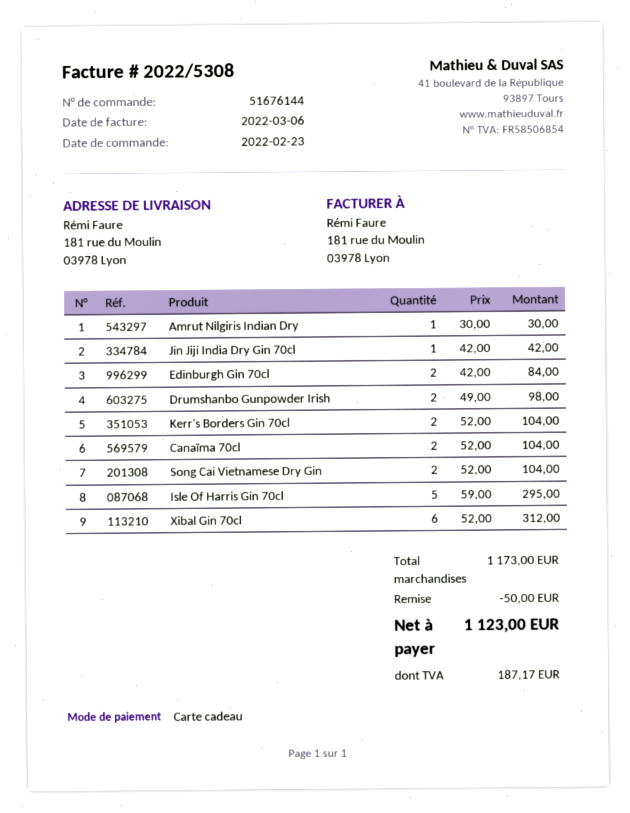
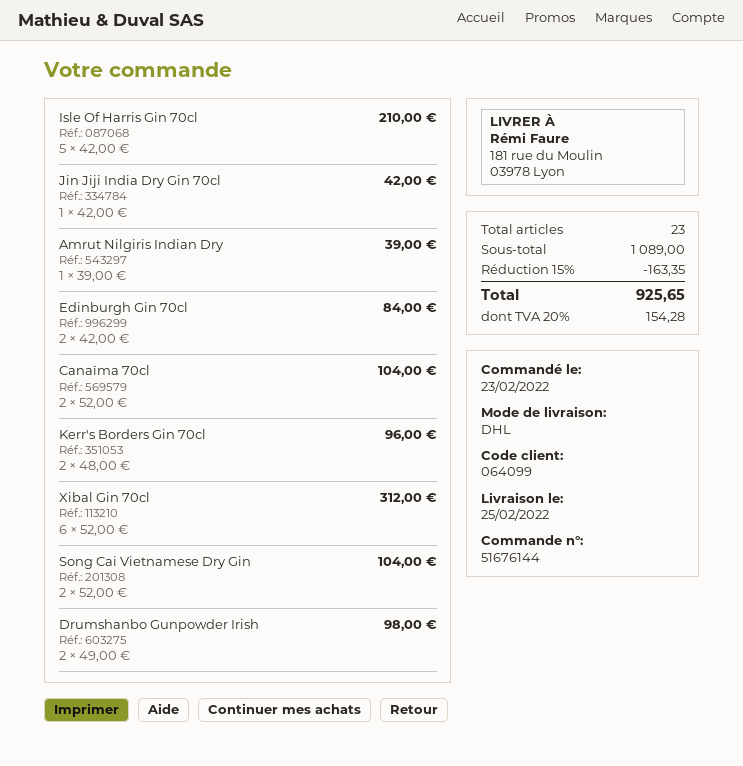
Amrut Nilgiris Indian Dry: 1 x 30.00 = 30.00 -> 1 x 39.00 = 39.00
Kerr's Borders Gin 70cl: 2 x 52.00 = 104.00 -> 2 x 48.00 = 96.00
Isle Of Harris Gin 70cl: 5 x 59.00 = 295.00 -> 5 x 42.00 = 210.00
subtotal: 1173.00 -> 1089.00
discount: 50.00 -> 163.35
tax: 187.17 -> 154.28
total: 1123.00 -> 925.65

